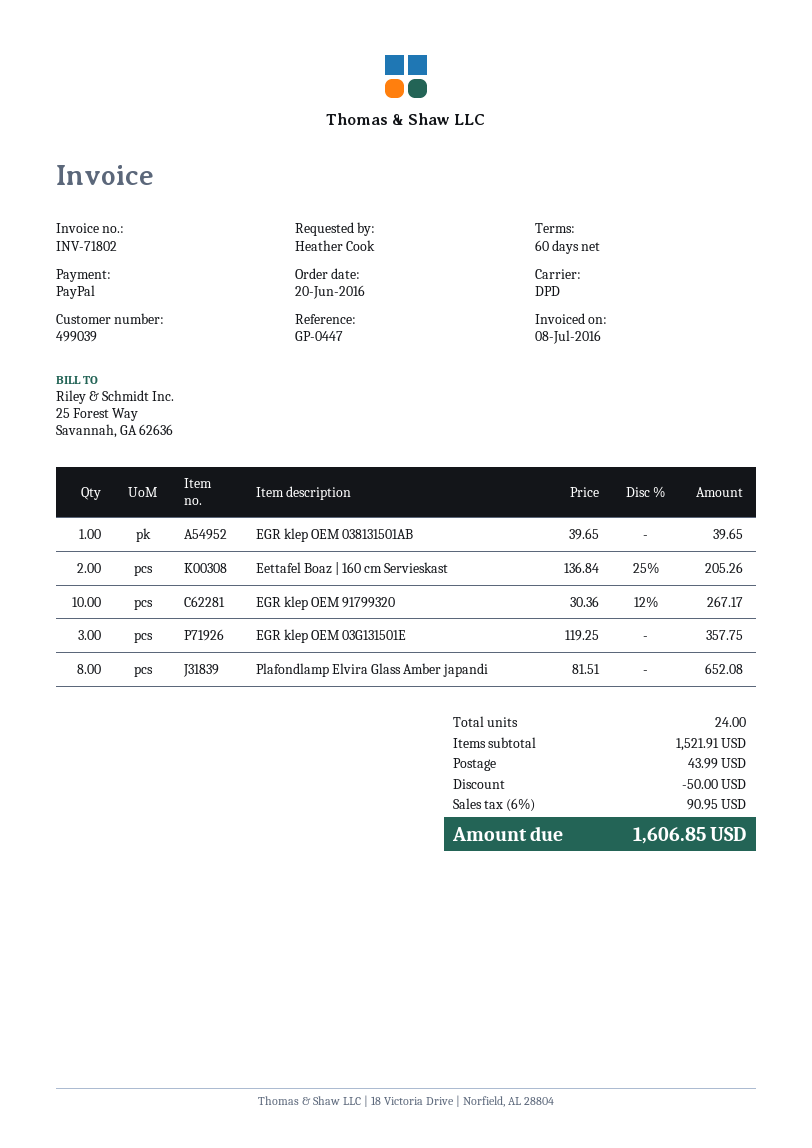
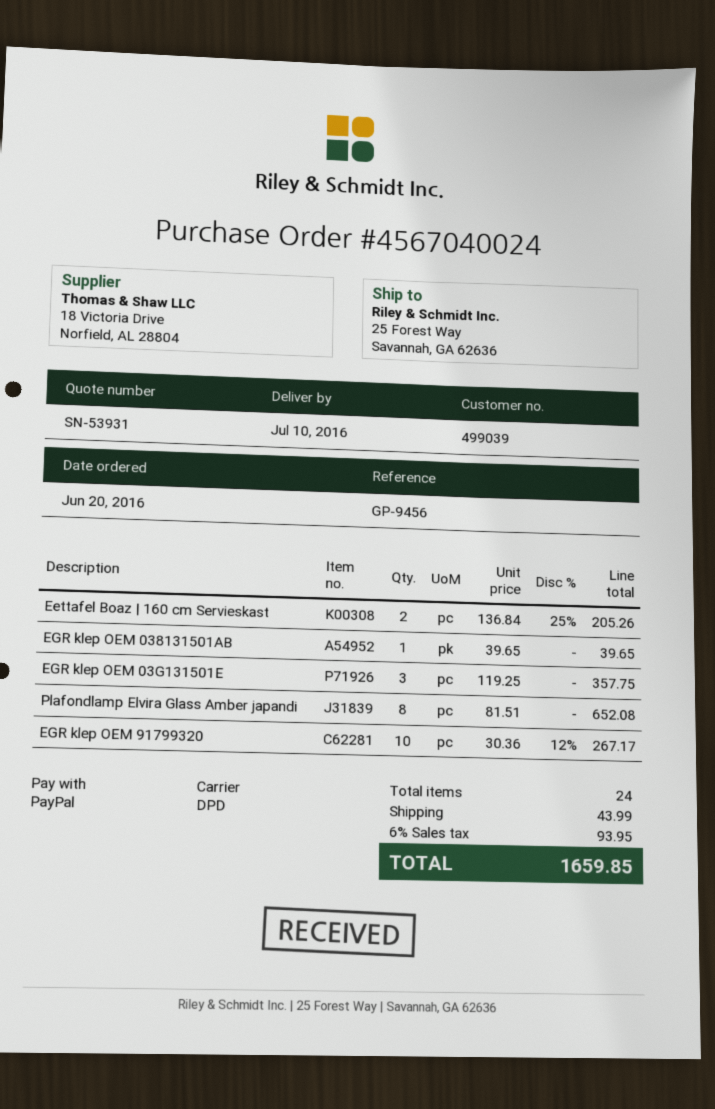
reference: GP-0447 -> GP-9456
discount: 50.00 -> none
tax: 6% = 90.95 -> 6% = 93.95
total: 1606.85 -> 1659.85

